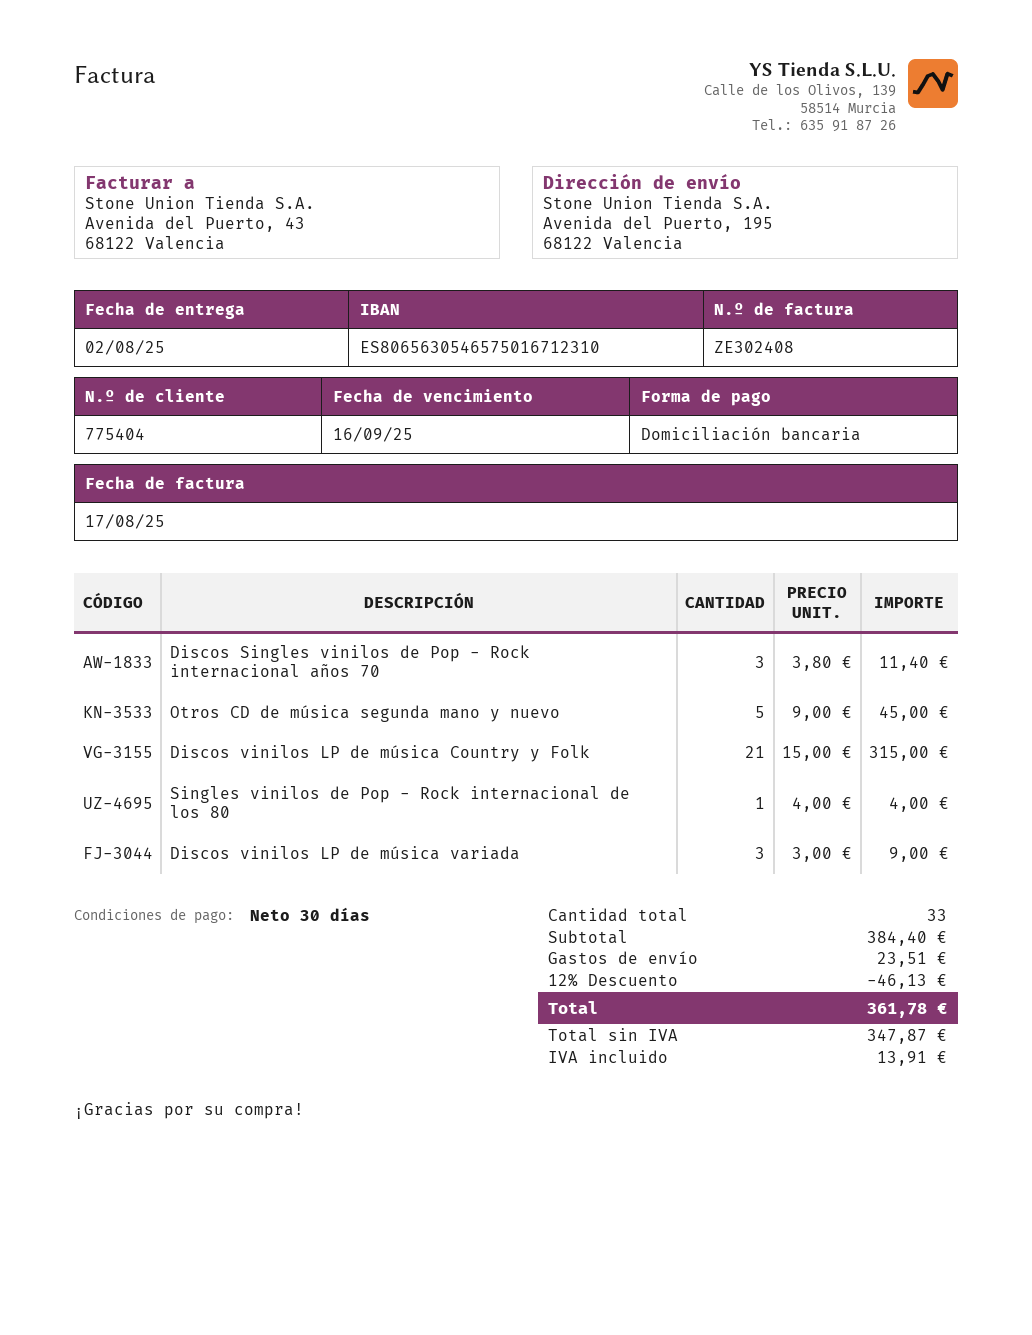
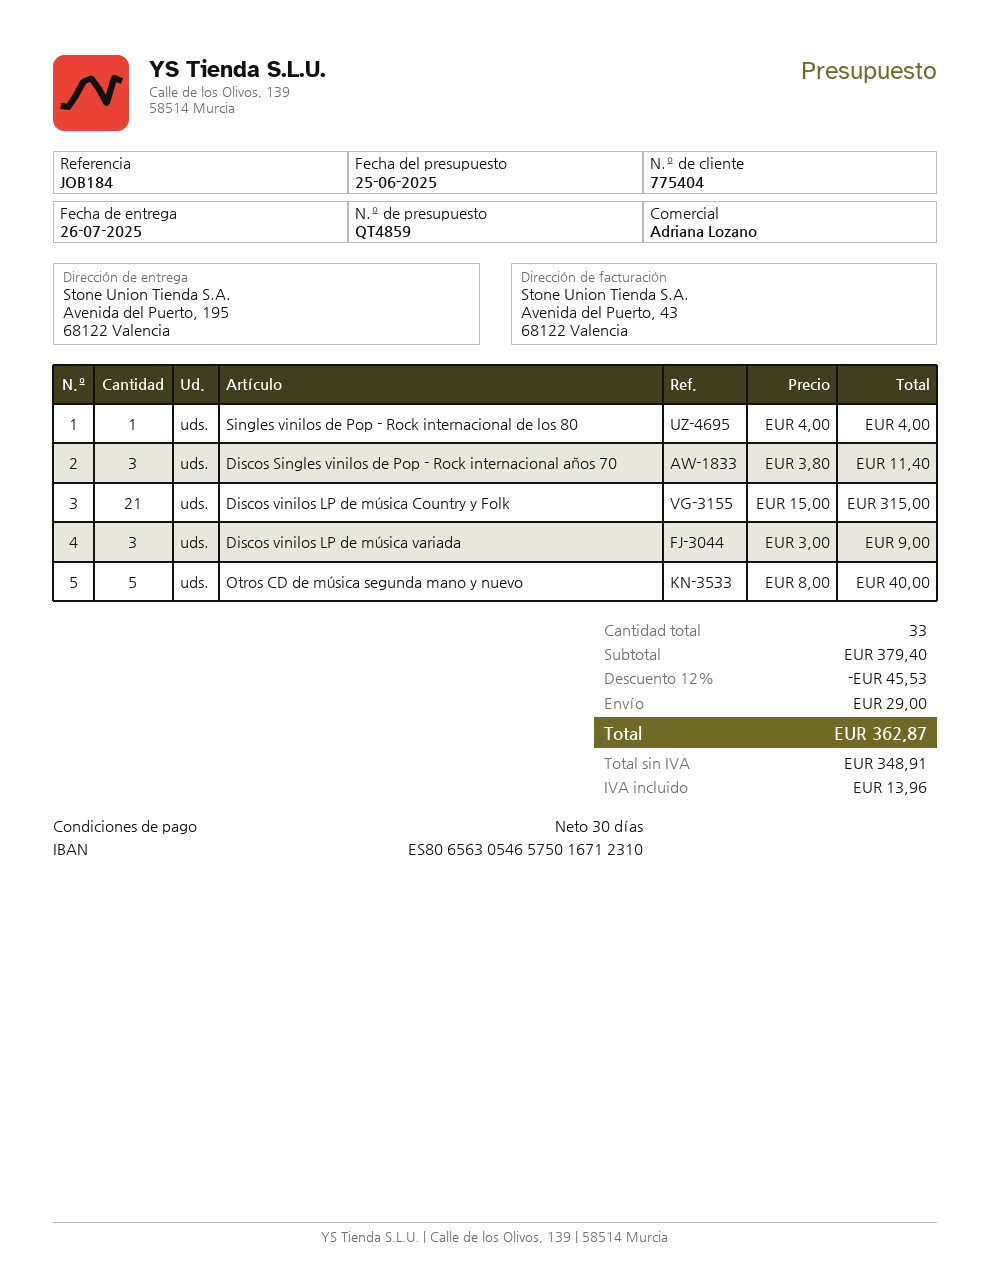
delivery date: 2025-08-02 -> 2025-07-26
Otros CD de música segunda mano y nuevo: 5 x 9.00 = 45.00 -> 5 x 8.00 = 40.00
subtotal: 384.40 -> 379.40
discount: 12% = 46.13 -> 12% = 45.53
shipping: 23.51 -> 29.00
net: 347.87 -> 348.91
tax: 13.91 -> 13.96
total: 361.78 -> 362.87

